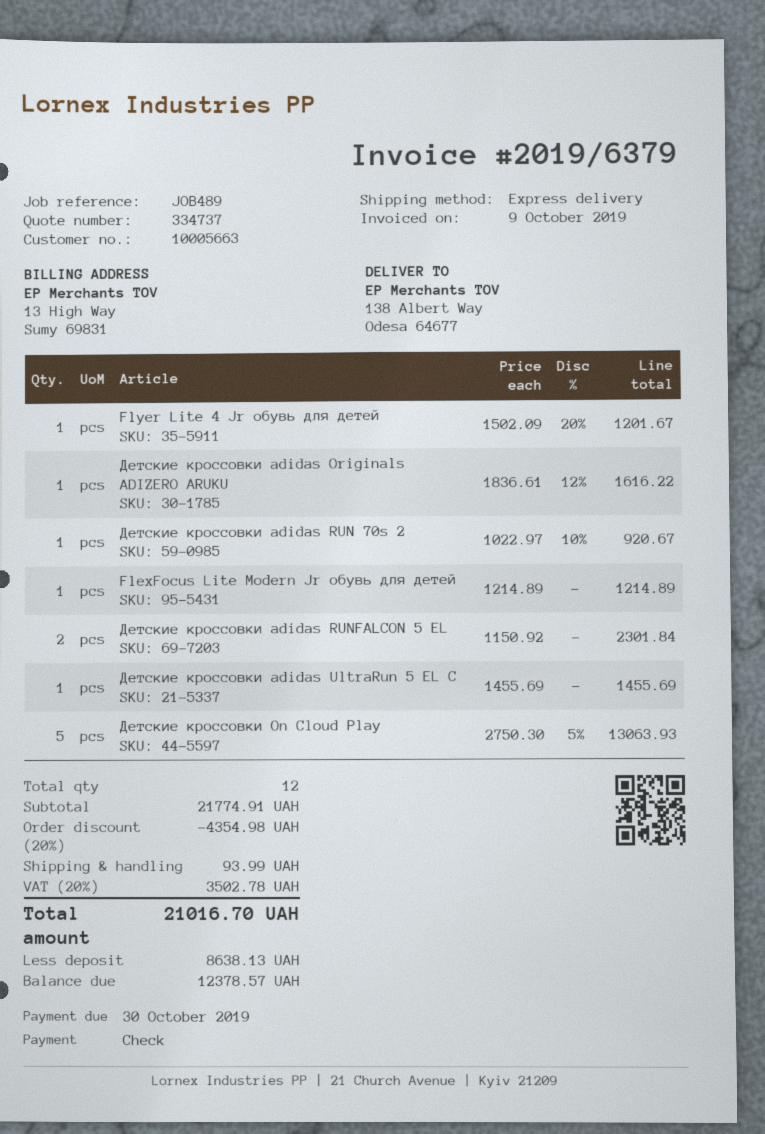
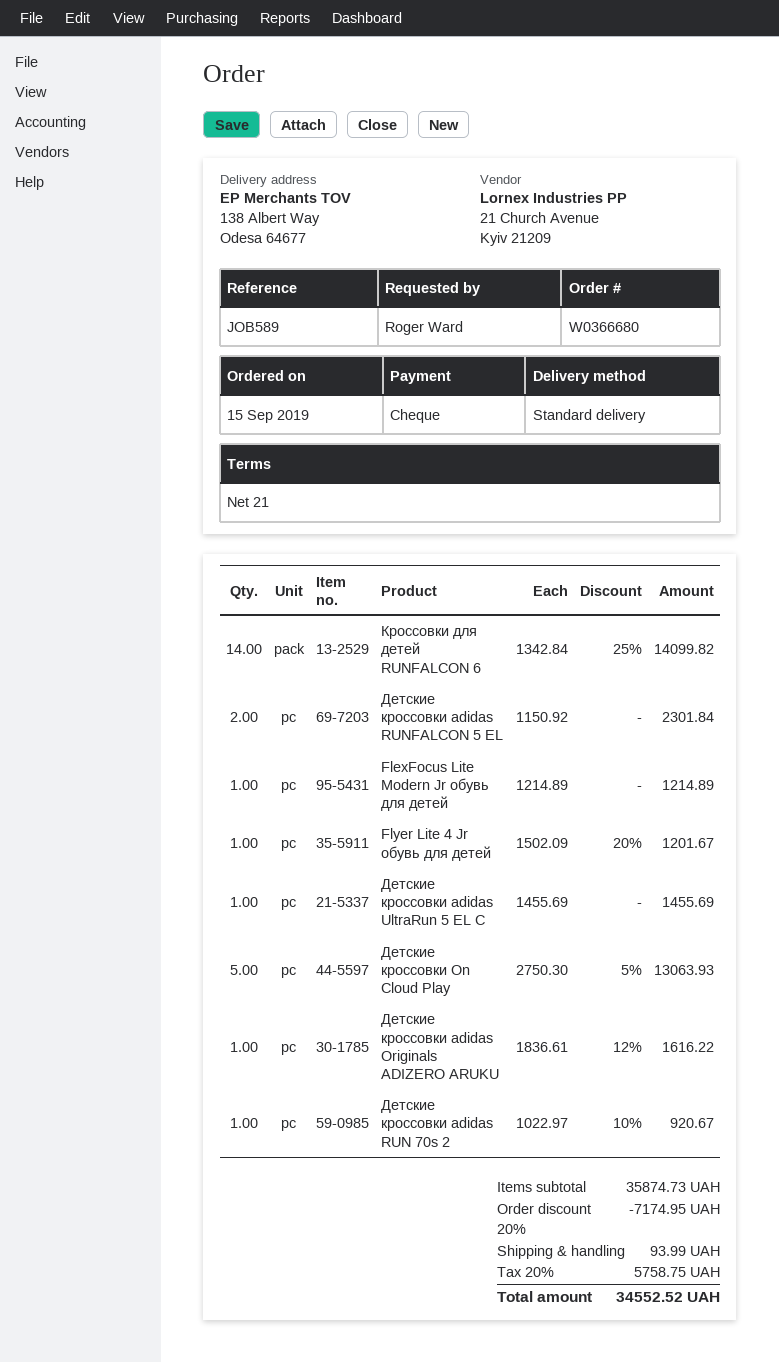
reference: JOB489 -> JOB589
shipping method: express -> standard
Кроссовки для детей RUNFALCON 6: none -> 14 x 1342.84 - 25% = 14099.82
subtotal: 21774.91 -> 35874.73
discount: 20% = 4354.98 -> 20% = 7174.95
tax: 20% = 3502.78 -> 20% = 5758.75
total: 21016.70 -> 34552.52

